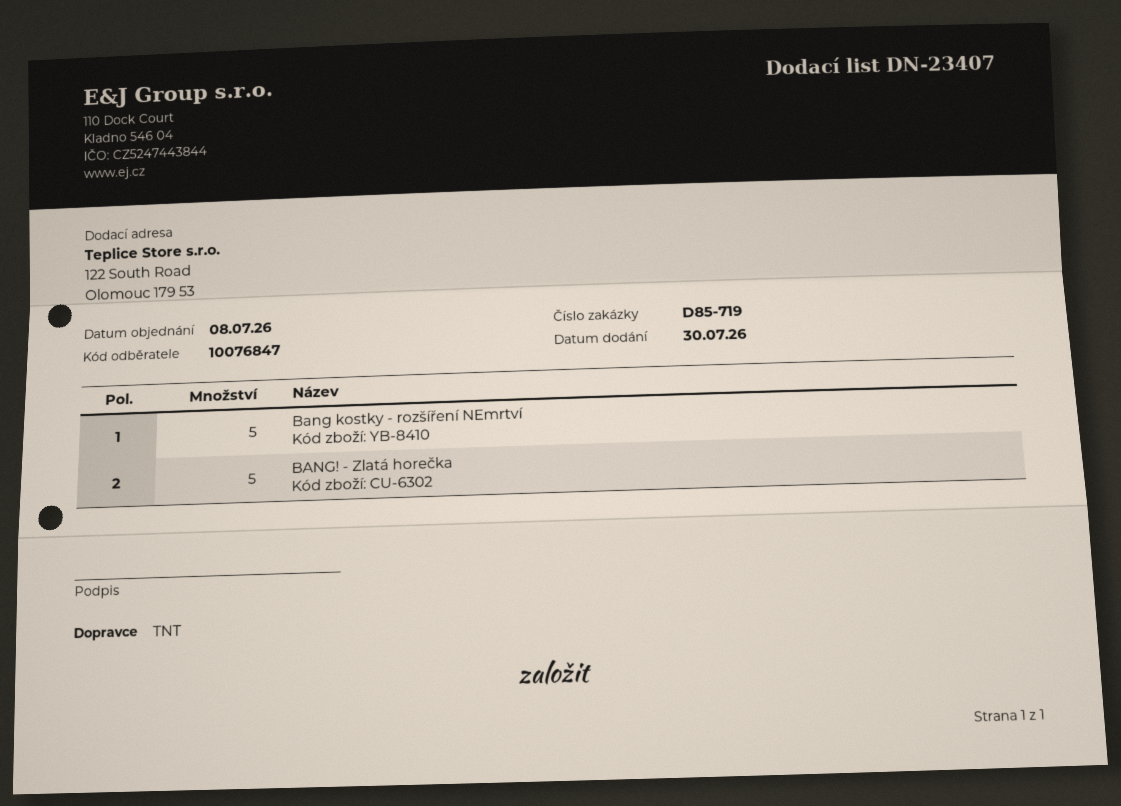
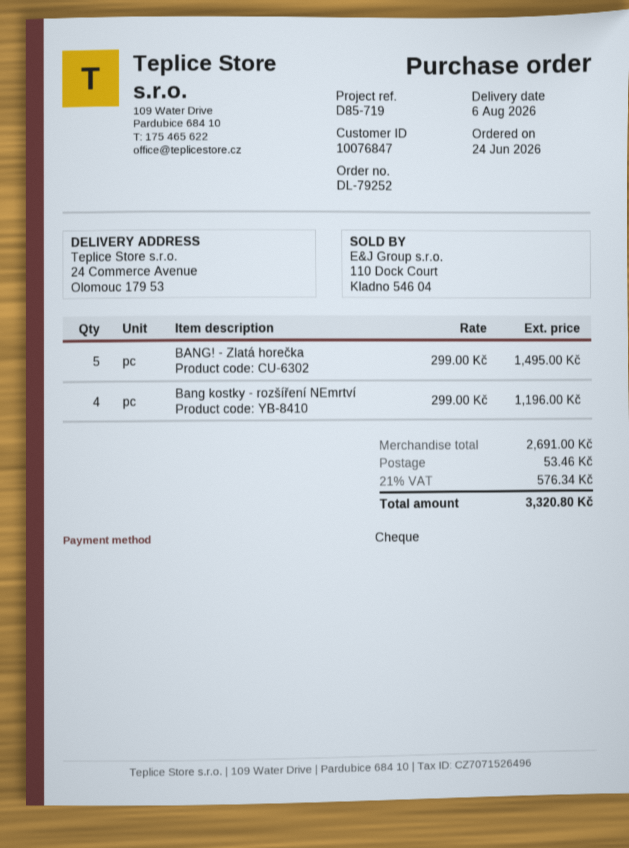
order date: 2026-07-08 -> 2026-06-24
delivery date: 2026-07-30 -> 2026-08-06
ship to: 122 South Road, Olomouc 179 53 -> 24 Commerce Avenue, Olomouc 179 53
Bang kostky - rozšíření NEmrtví: 5 -> 4

